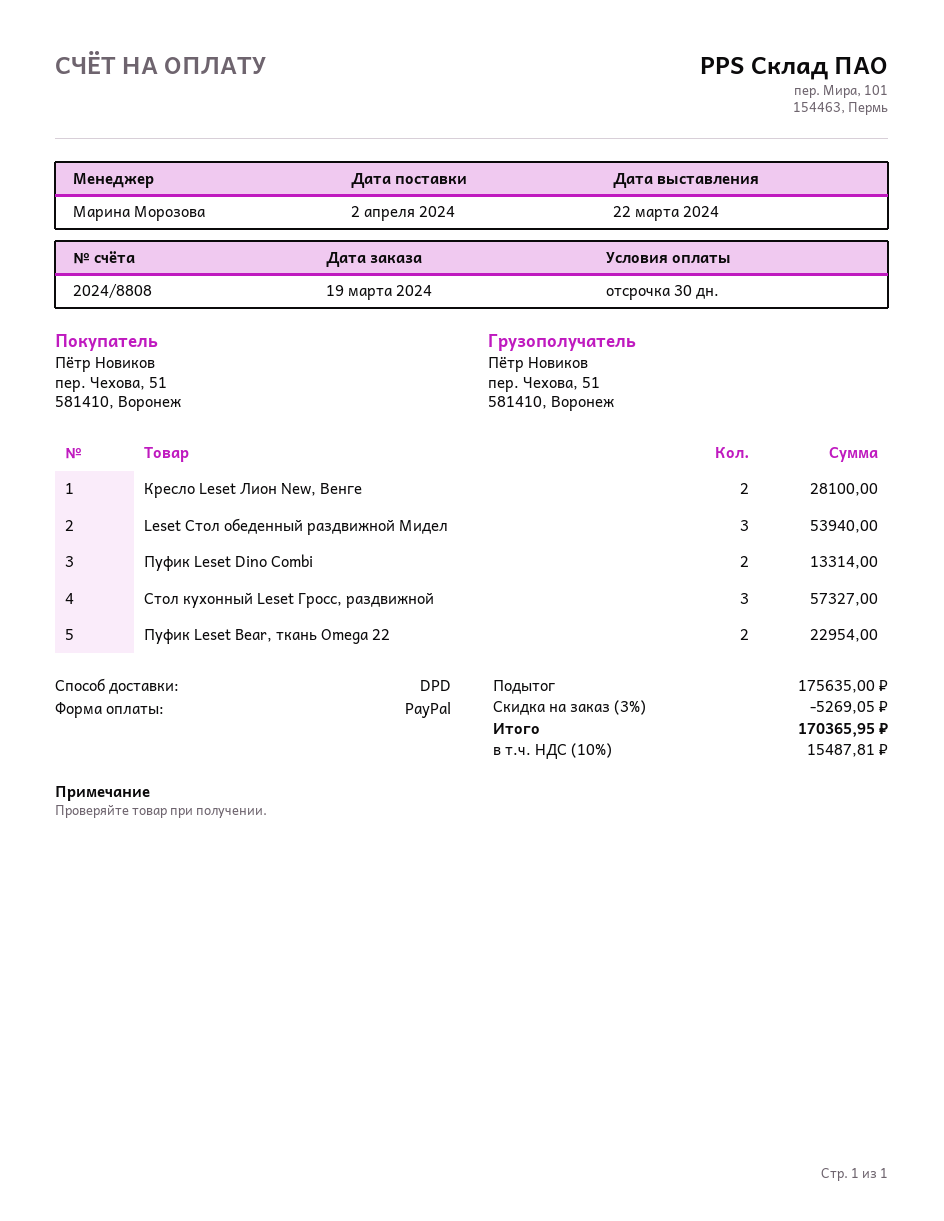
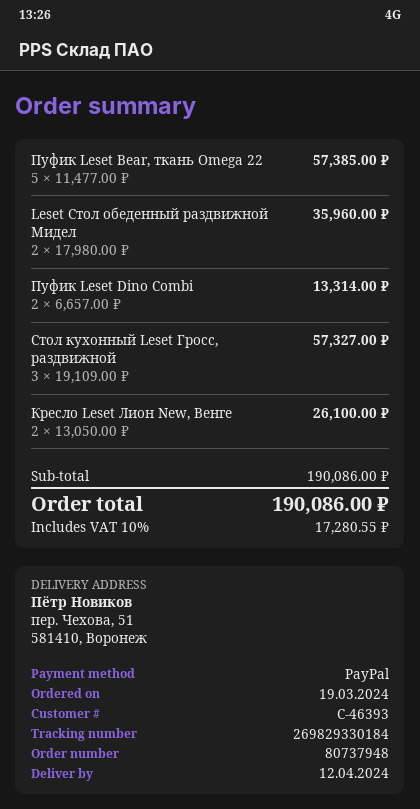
delivery date: 2024-04-02 -> 2024-04-12
Кресло Leset Лион New, Венге: 2 for 28100.00 -> 2 for 26100.00
Leset Стол обеденный раздвижной Мидел: 3 for 53940.00 -> 2 for 35960.00
Пуфик Leset Bear, ткань Omega 22: 2 for 22954.00 -> 5 for 57385.00
subtotal: 175635.00 -> 190086.00
discount: 3% = 5269.05 -> none
tax: 10% = 15487.81 -> 10% = 17280.55
total: 170365.95 -> 190086.00

